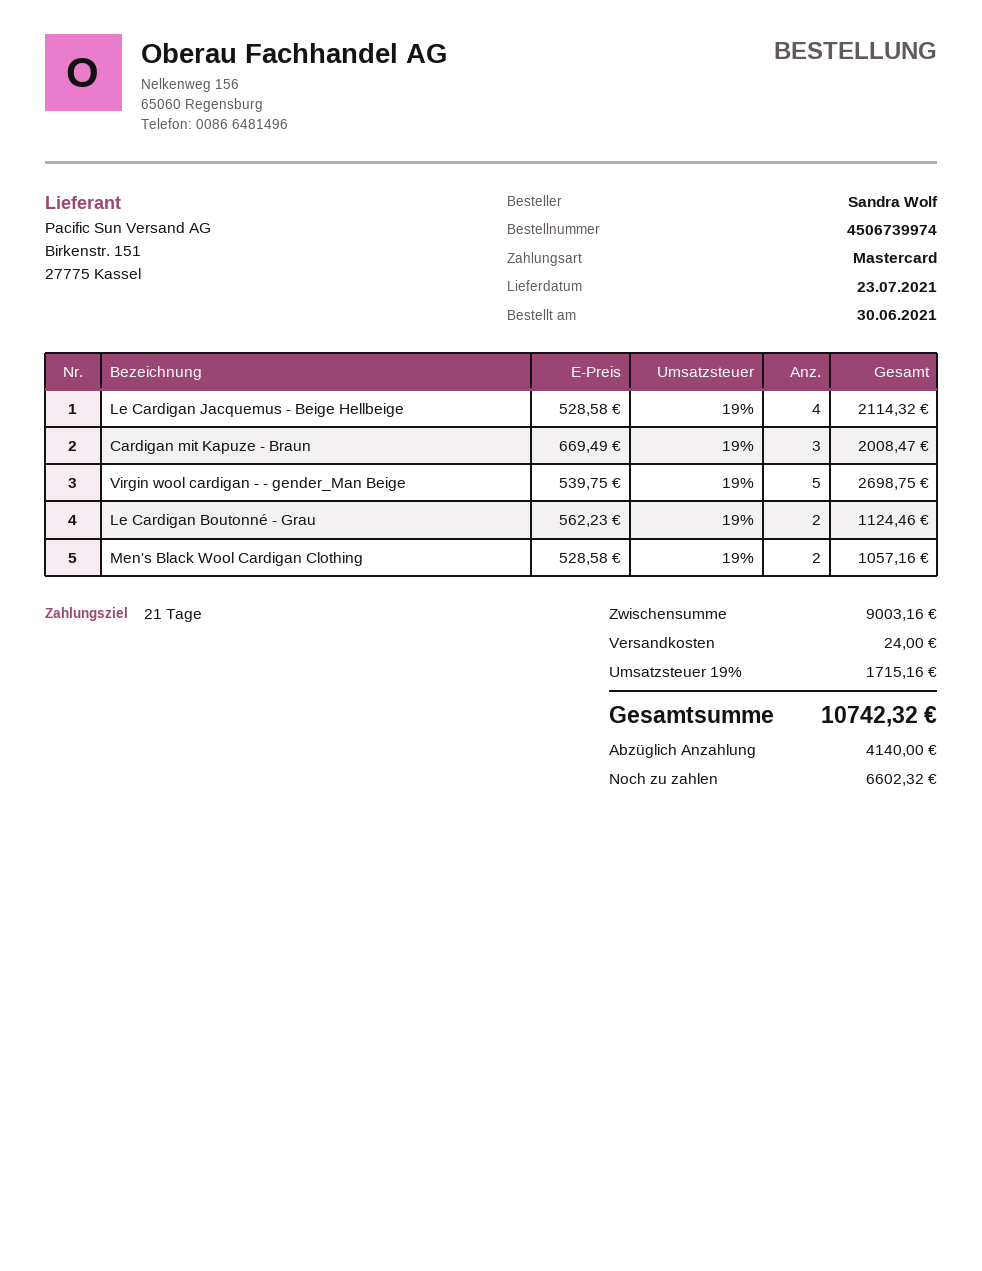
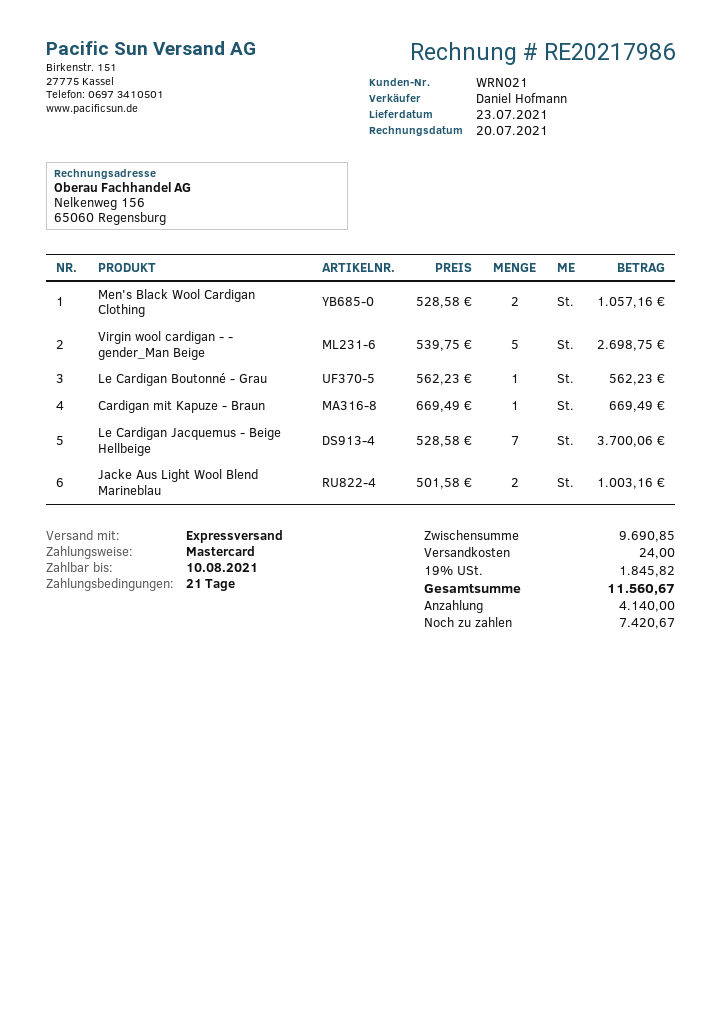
Le Cardigan Jacquemus - Beige Hellbeige: 4 x 528.58 = 2114.32 -> 7 x 528.58 = 3700.06
Cardigan mit Kapuze - Braun: 3 x 669.49 = 2008.47 -> 1 x 669.49 = 669.49
Le Cardigan Boutonné - Grau: 2 x 562.23 = 1124.46 -> 1 x 562.23 = 562.23
Jacke Aus Light Wool Blend Marineblau: none -> 2 x 501.58 = 1003.16
subtotal: 9003.16 -> 9690.85
tax: 19% = 1715.16 -> 19% = 1845.82
total: 10742.32 -> 11560.67
balance: 6602.32 -> 7420.67

